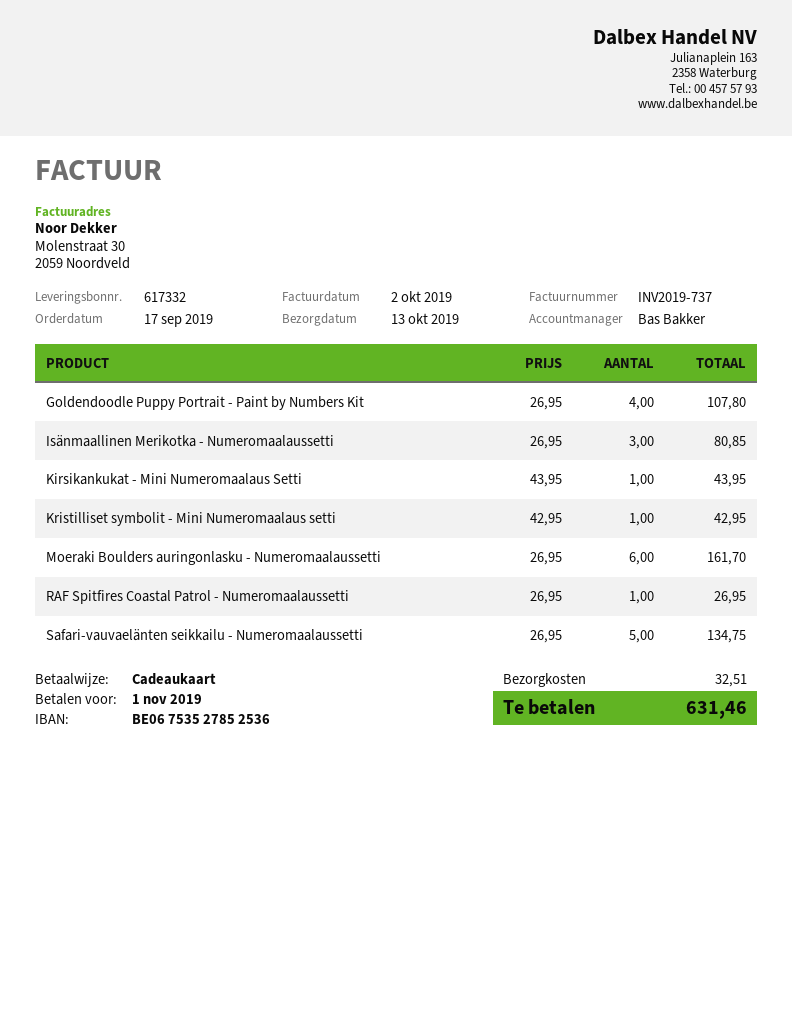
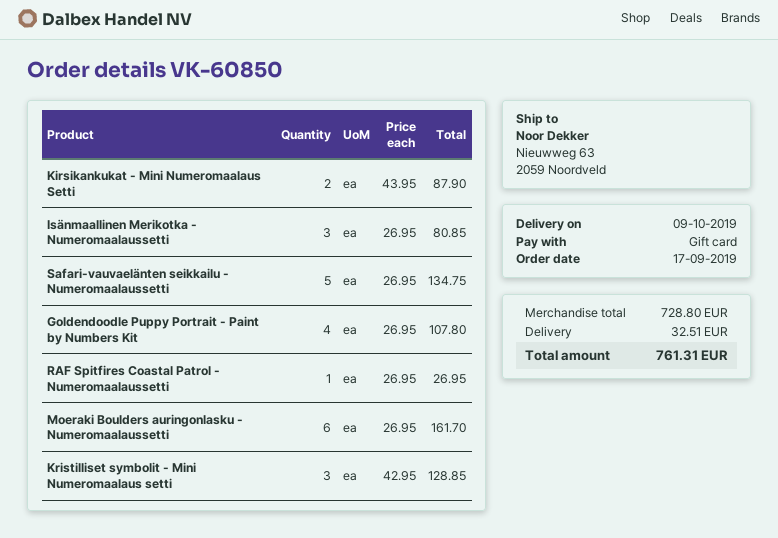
delivery date: 2019-10-13 -> 2019-10-09
Kirsikankukat - Mini Numeromaalaus Setti: 1 x 43.95 = 43.95 -> 2 x 43.95 = 87.90
Kristilliset symbolit - Mini Numeromaalaus setti: 1 x 42.95 = 42.95 -> 3 x 42.95 = 128.85
total: 631.46 -> 761.31

